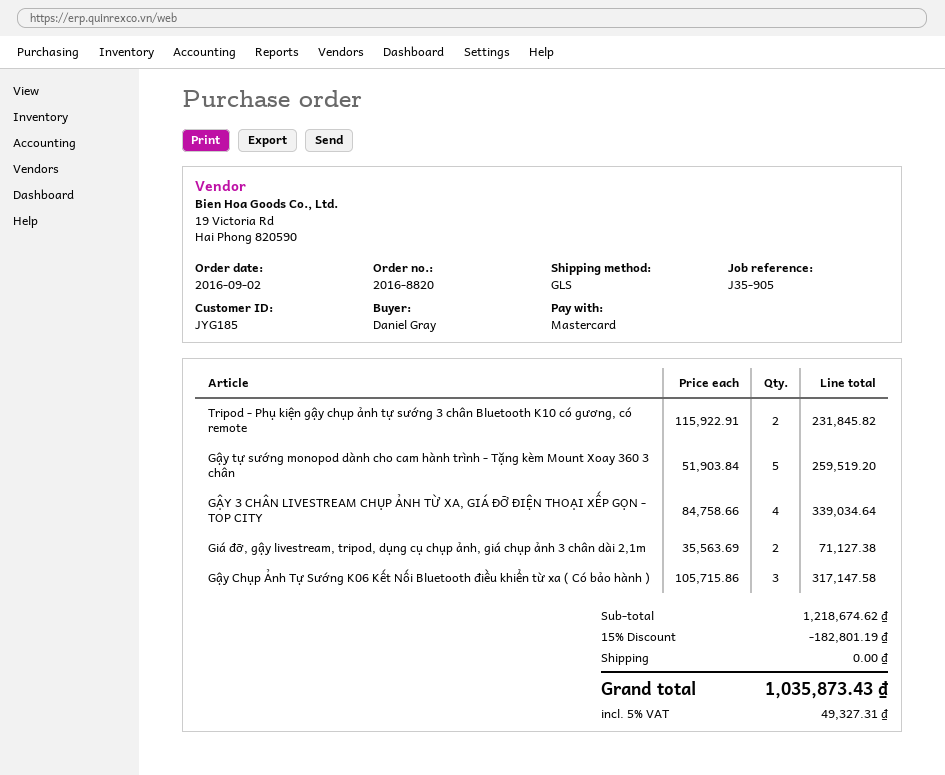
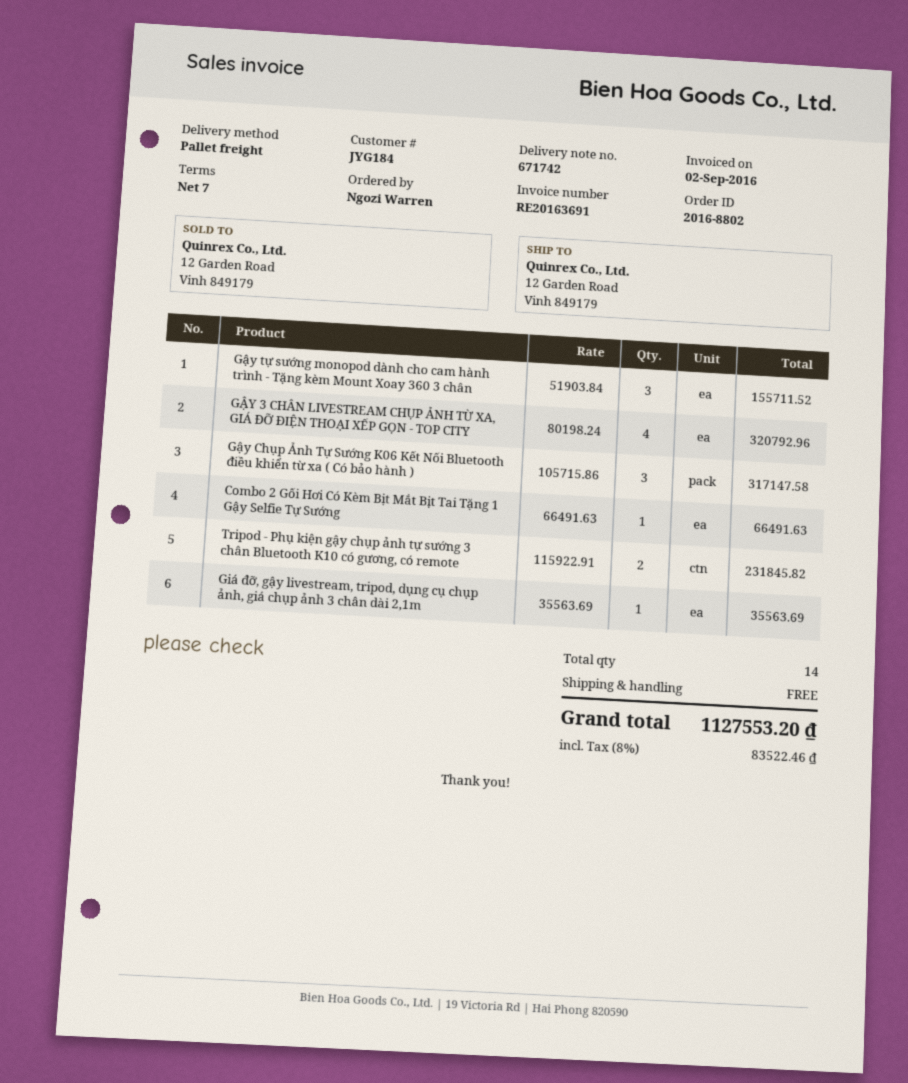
order number: 2016-8820 -> 2016-8802
customer number: JYG185 -> JYG184
ordered by: Daniel Gray -> Ngozi Warren
shipping method: GLS -> pallet freight
Gậy tự sướng monopod dành cho cam hành trình - Tặng kèm Mount Xoay 360 3 chân: 5 x 51903.84 = 259519.20 -> 3 x 51903.84 = 155711.52
GẬY 3 CHÂN LIVESTREAM CHỤP ẢNH TỪ XA, GIÁ ĐỠ ĐIỆN THOẠI XẾP GỌN - TOP CITY: 4 x 84758.66 = 339034.64 -> 4 x 80198.24 = 320792.96
Giá đỡ, gậy livestream, tripod, dụng cụ chụp ảnh, giá chụp ảnh 3 chân dài 2,1m: 2 x 35563.69 = 71127.38 -> 1 x 35563.69 = 35563.69
Combo 2 Gối Hơi Có Kèm Bịt Mắt Bịt Tai Tặng 1 Gậy Selfie Tự Sướng: none -> 1 x 66491.63 = 66491.63
discount: 15% = 182801.19 -> none
tax: 5% = 49327.31 -> 8% = 83522.46
total: 1035873.43 -> 1127553.20

